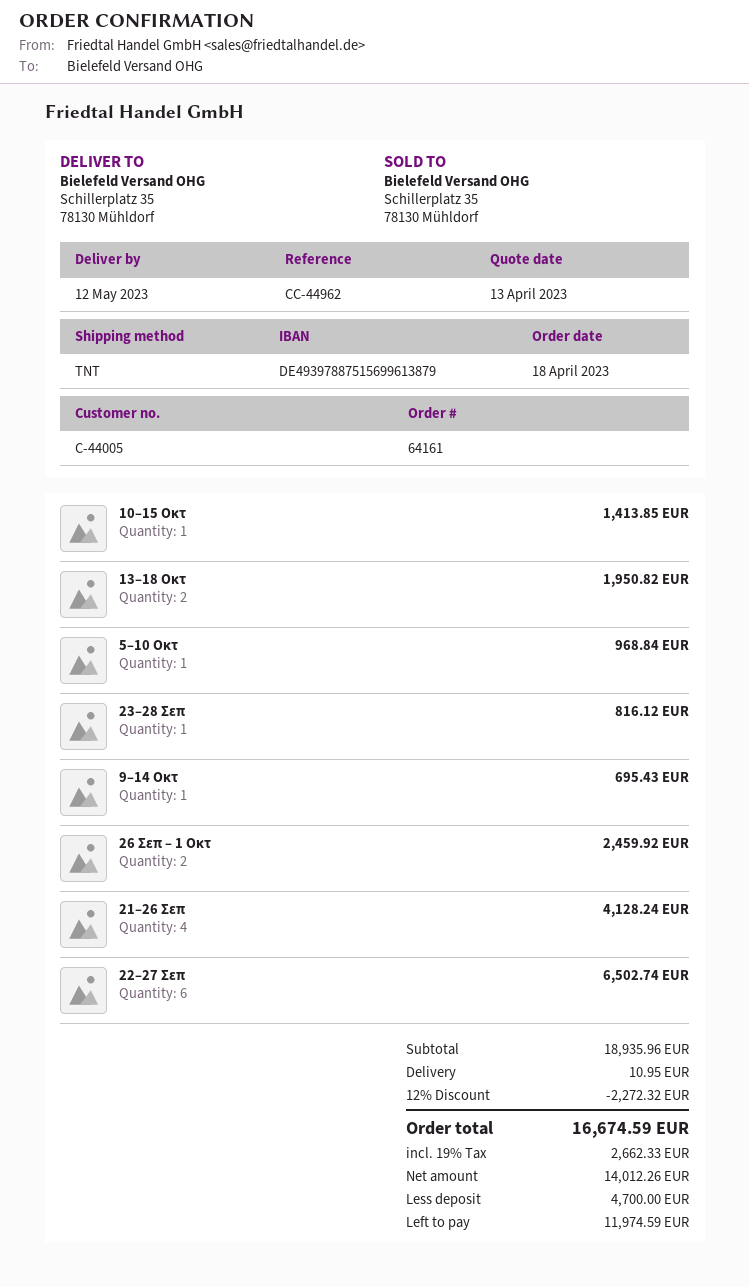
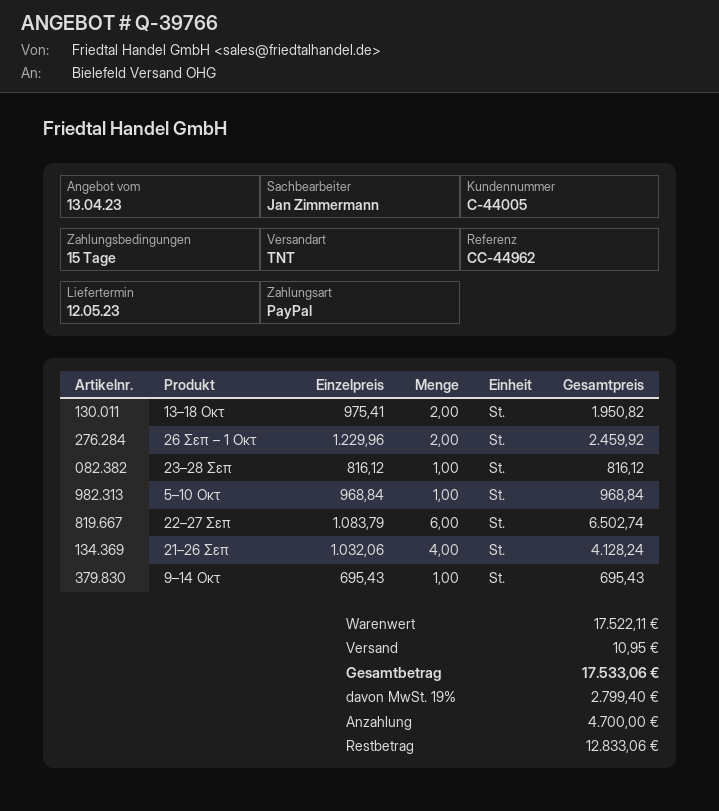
10–15 Οκτ: 1 for 1413.85 -> none
subtotal: 18935.96 -> 17522.11
discount: 12% = 2272.32 -> none
tax: 19% = 2662.33 -> 19% = 2799.40
total: 16674.59 -> 17533.06
balance: 11974.59 -> 12833.06

